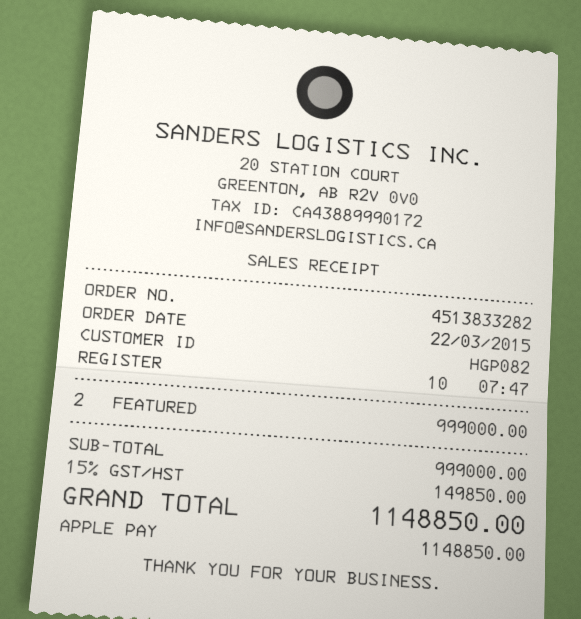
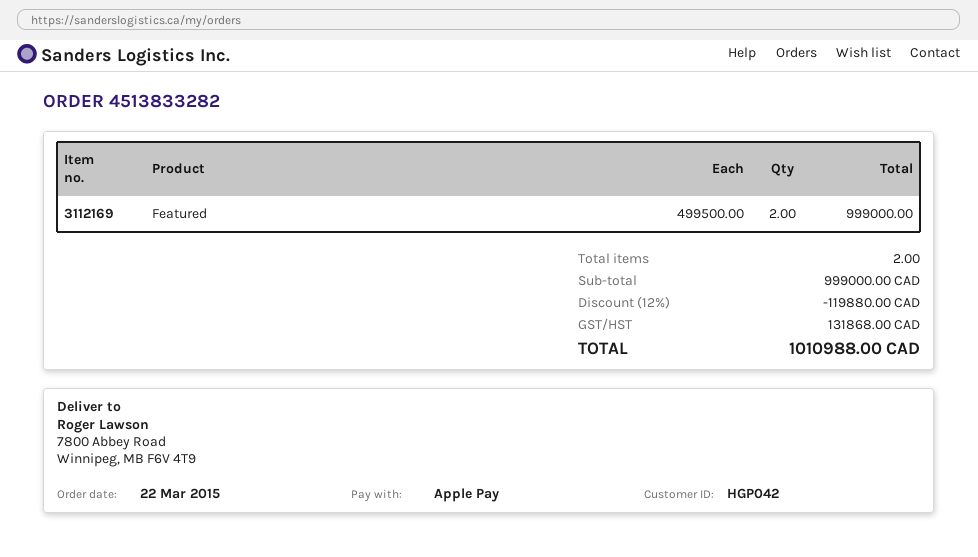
customer number: HGP082 -> HGP042
discount: none -> 12% = 119880.00
tax: 149850.00 -> 131868.00
total: 1148850.00 -> 1010988.00

